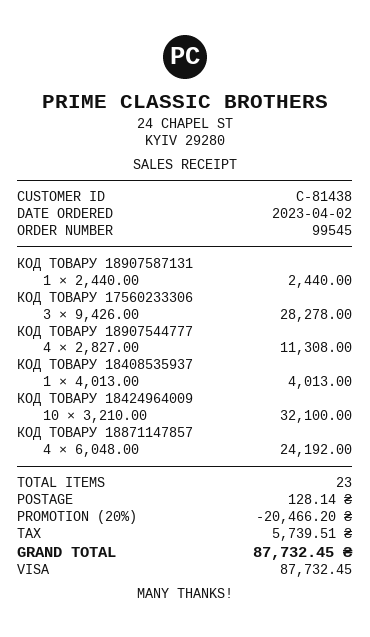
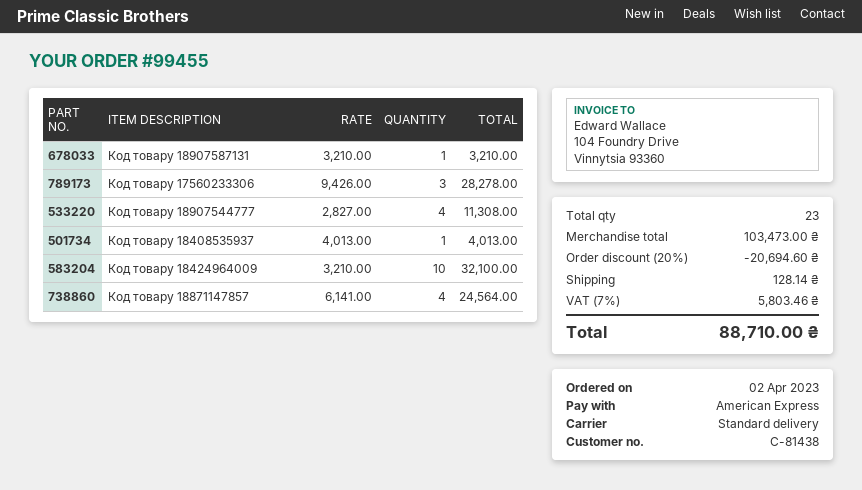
order number: 99545 -> 99455
payment method: Visa -> American Express
КОД ТОВАРУ 18907587131: 1 x 2440.00 = 2440.00 -> 1 x 3210.00 = 3210.00
КОД ТОВАРУ 18871147857: 4 x 6048.00 = 24192.00 -> 4 x 6141.00 = 24564.00
discount: 20% = 20466.20 -> 20% = 20694.60
tax: 5739.51 -> 5803.46
total: 87732.45 -> 88710.00

